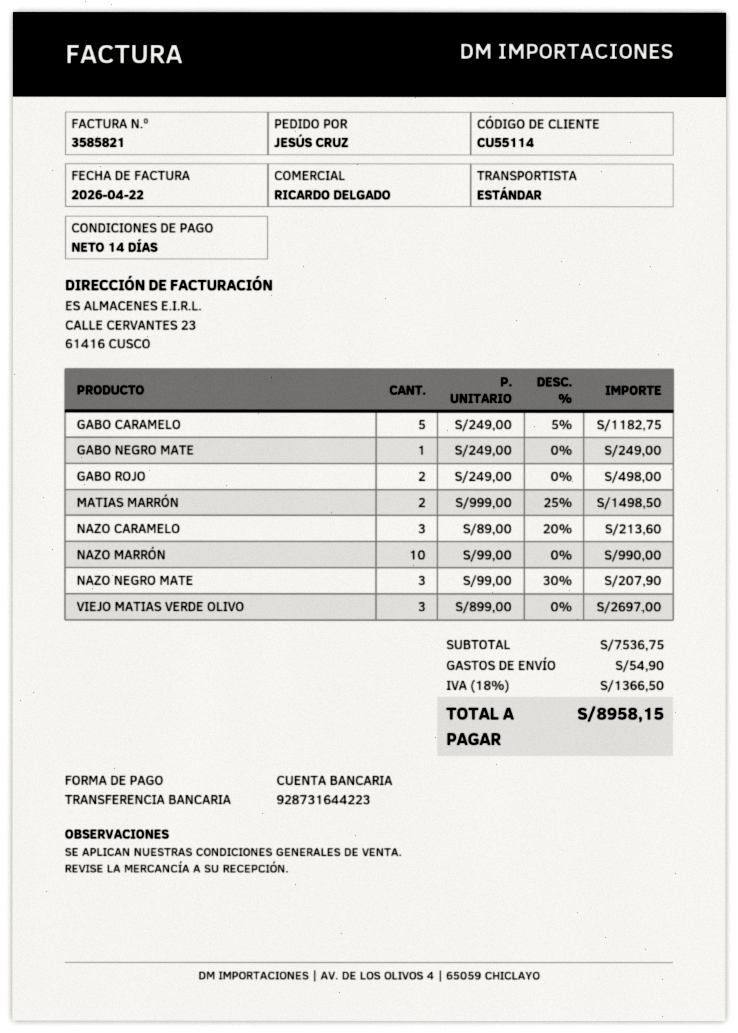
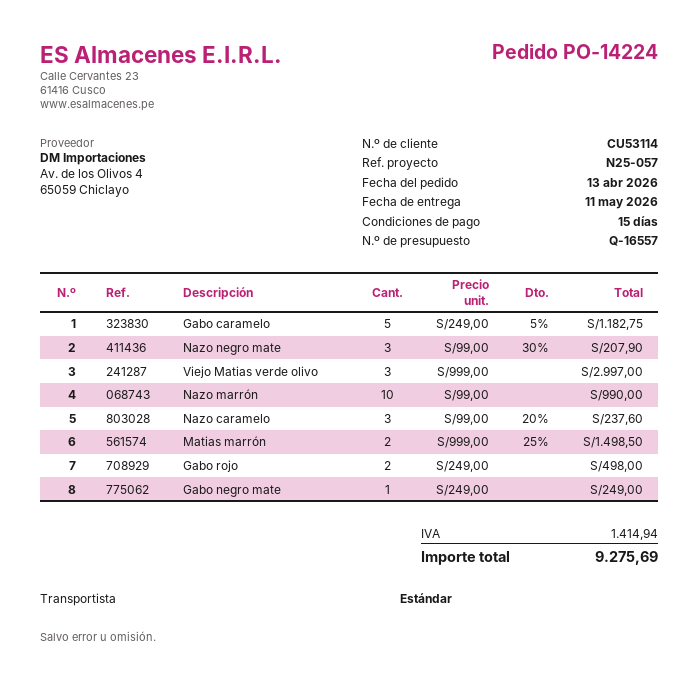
payment terms: 14 days -> 15 days
customer number: CU55114 -> CU53114
NAZO CARAMELO: 3 x 89.00 - 20% = 213.60 -> 3 x 99.00 - 20% = 237.60
VIEJO MATIAS VERDE OLIVO: 3 x 899.00 = 2697.00 -> 3 x 999.00 = 2997.00
shipping: 54.90 -> none
tax: 1366.50 -> 1414.94
total: 8958.15 -> 9275.69

